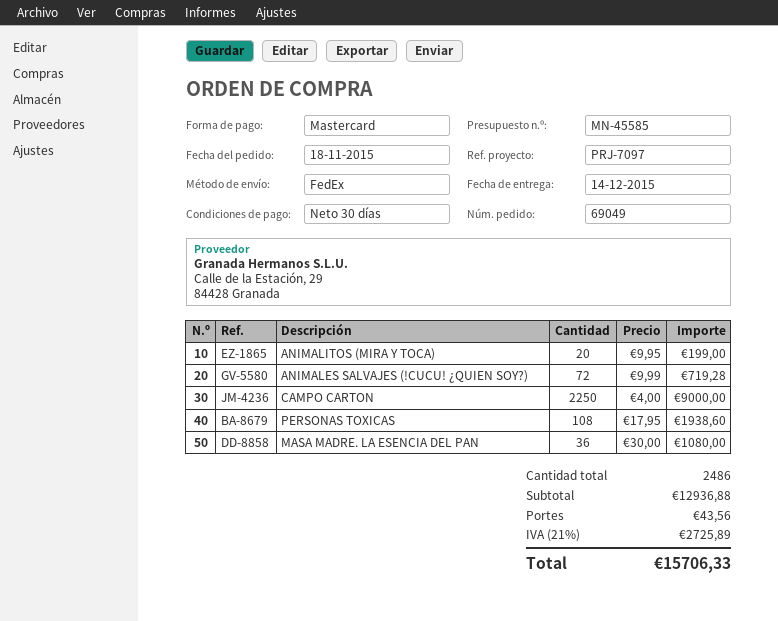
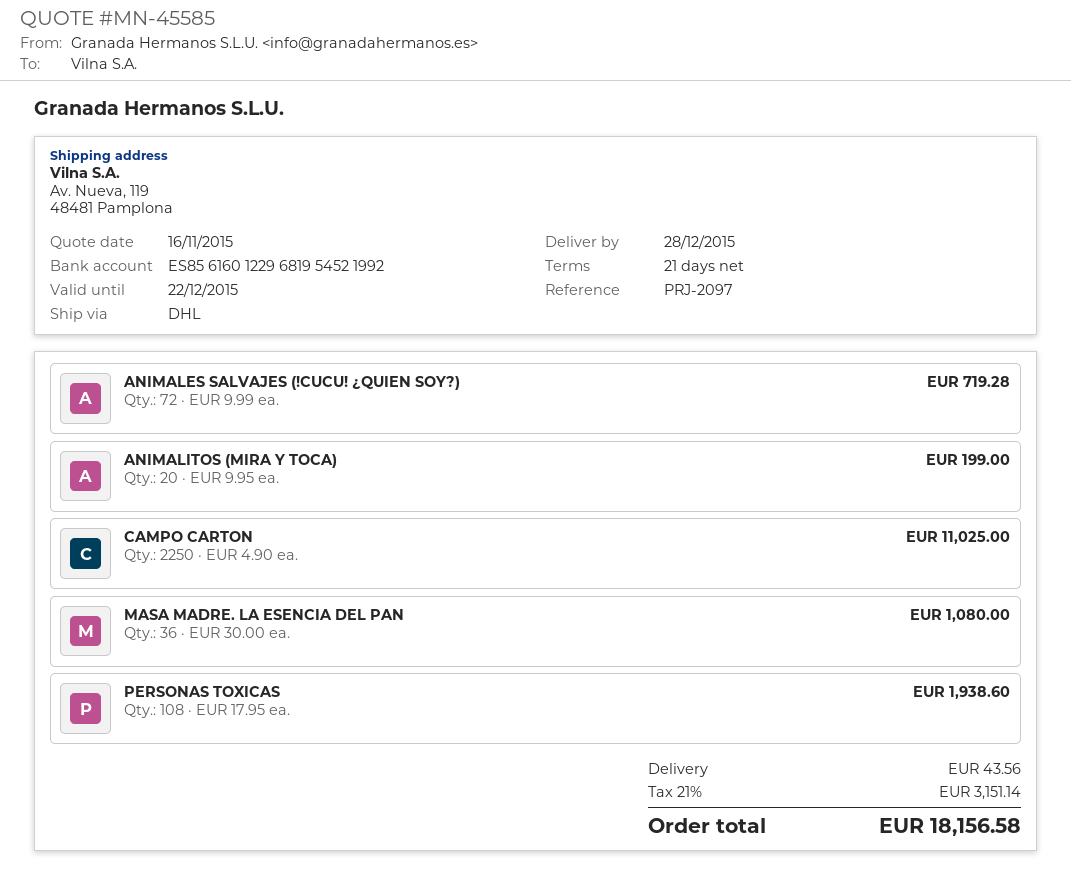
delivery date: 2015-12-14 -> 2015-12-28
payment terms: 30 days -> 21 days
reference: PRJ-7097 -> PRJ-2097
shipping method: FedEx -> DHL
CAMPO CARTON: 2250 x 4.00 = 9000.00 -> 2250 x 4.90 = 11025.00
tax: 21% = 2725.89 -> 21% = 3151.14
total: 15706.33 -> 18156.58

